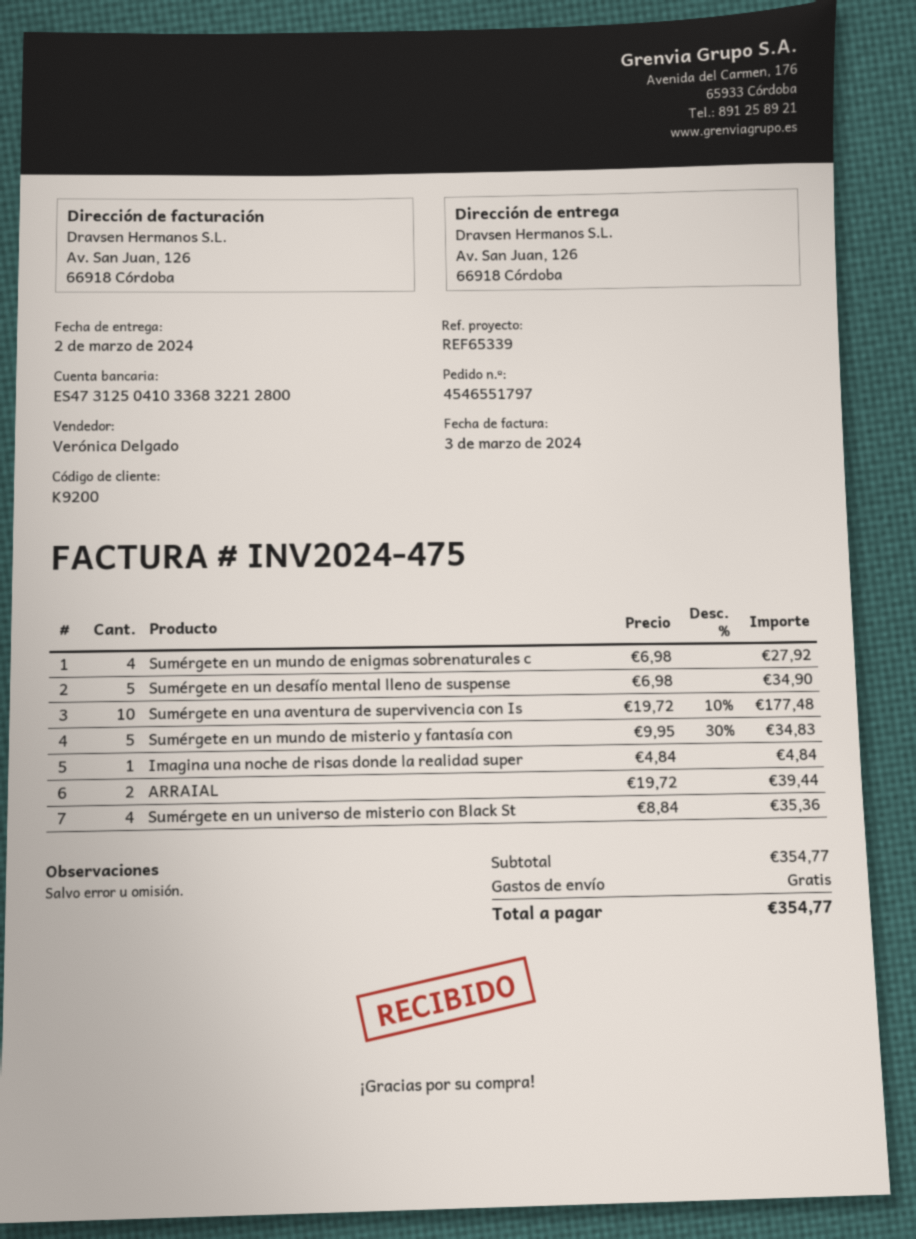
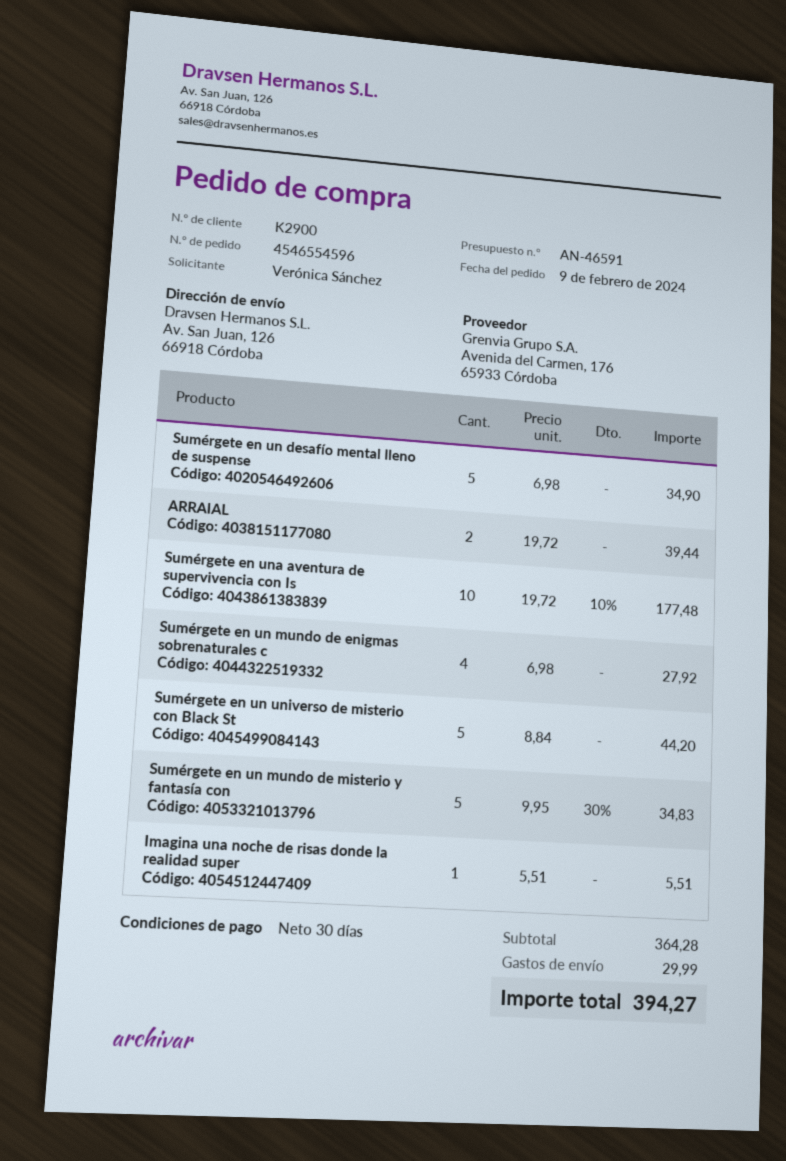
order number: 4546551797 -> 4546554596
customer number: K9200 -> K2900
Imagina una noche de risas donde la realidad super: 1 x 4.84 = 4.84 -> 1 x 5.51 = 5.51
Sumérgete en un universo de misterio con Black St: 4 x 8.84 = 35.36 -> 5 x 8.84 = 44.20
subtotal: 354.77 -> 364.28
shipping: 0.00 -> 29.99
total: 354.77 -> 394.27

